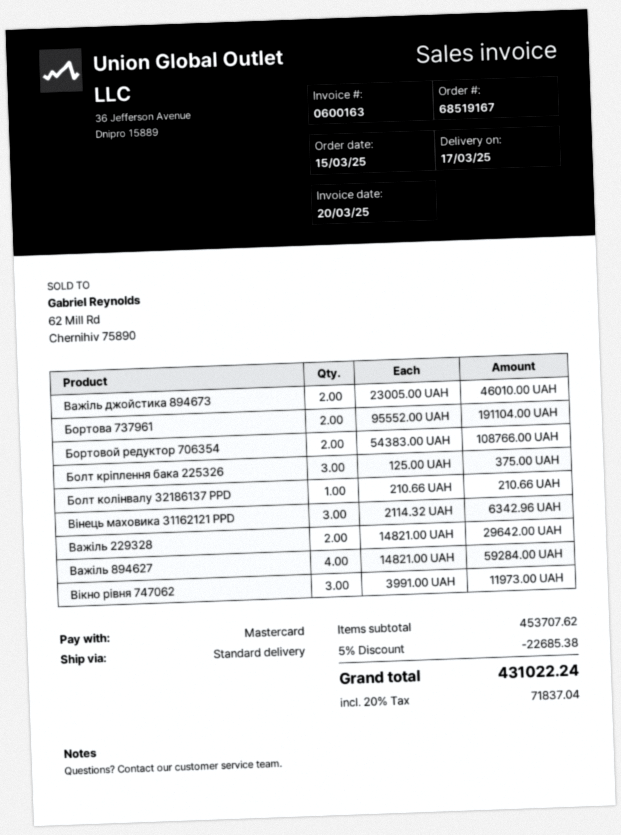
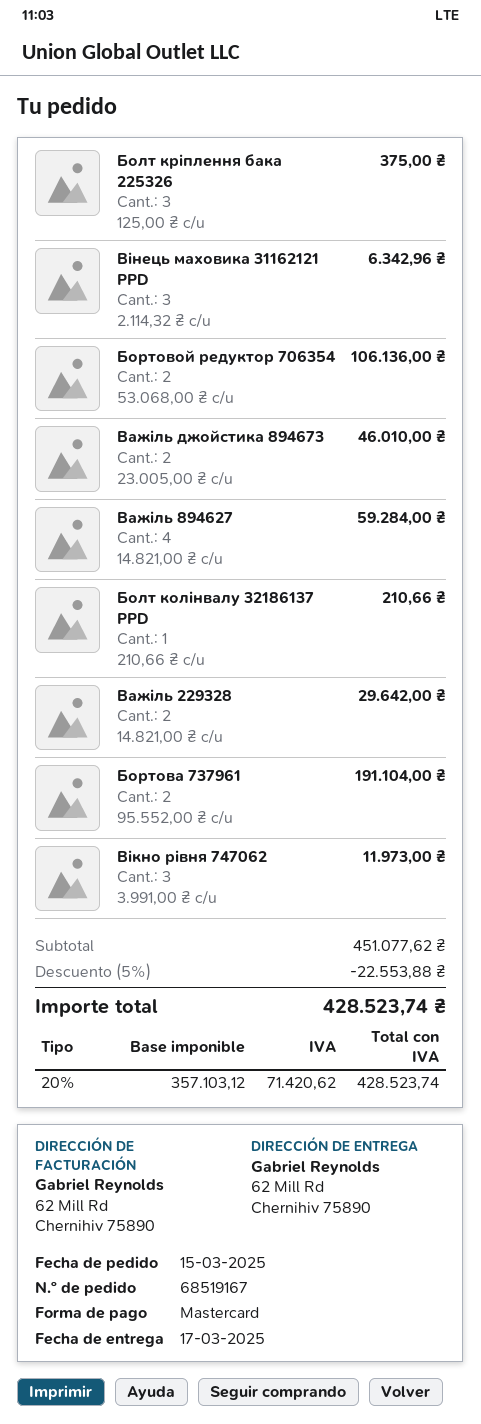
Бортовой редуктор 706354: 2 x 54383.00 = 108766.00 -> 2 x 53068.00 = 106136.00
subtotal: 453707.62 -> 451077.62
discount: 5% = 22685.38 -> 5% = 22553.88
tax: 20% = 71837.04 -> 20% = 71420.62
total: 431022.24 -> 428523.74

